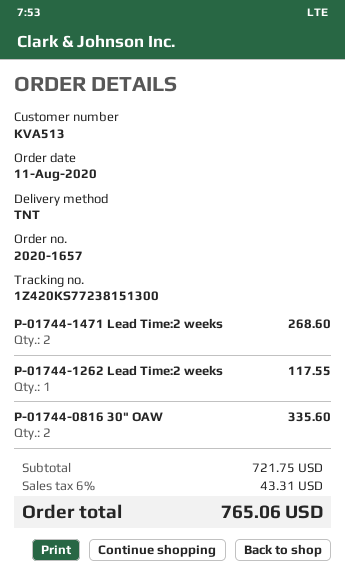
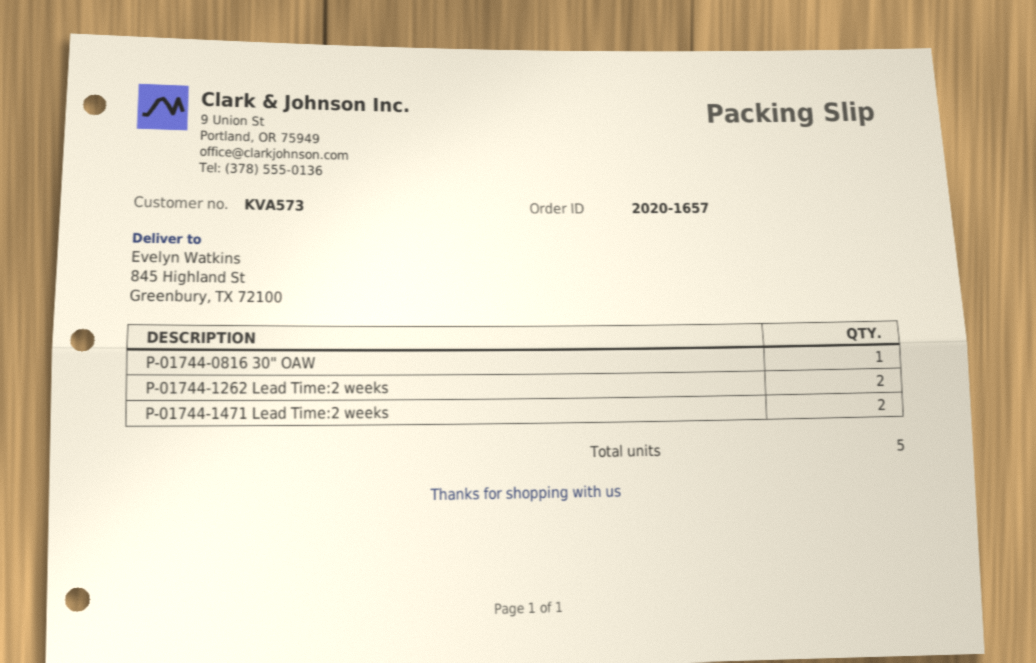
customer number: KVA513 -> KVA573
P-01744-1262 Lead Time:2 weeks: 1 -> 2
P-01744-0816 30" OAW: 2 -> 1

